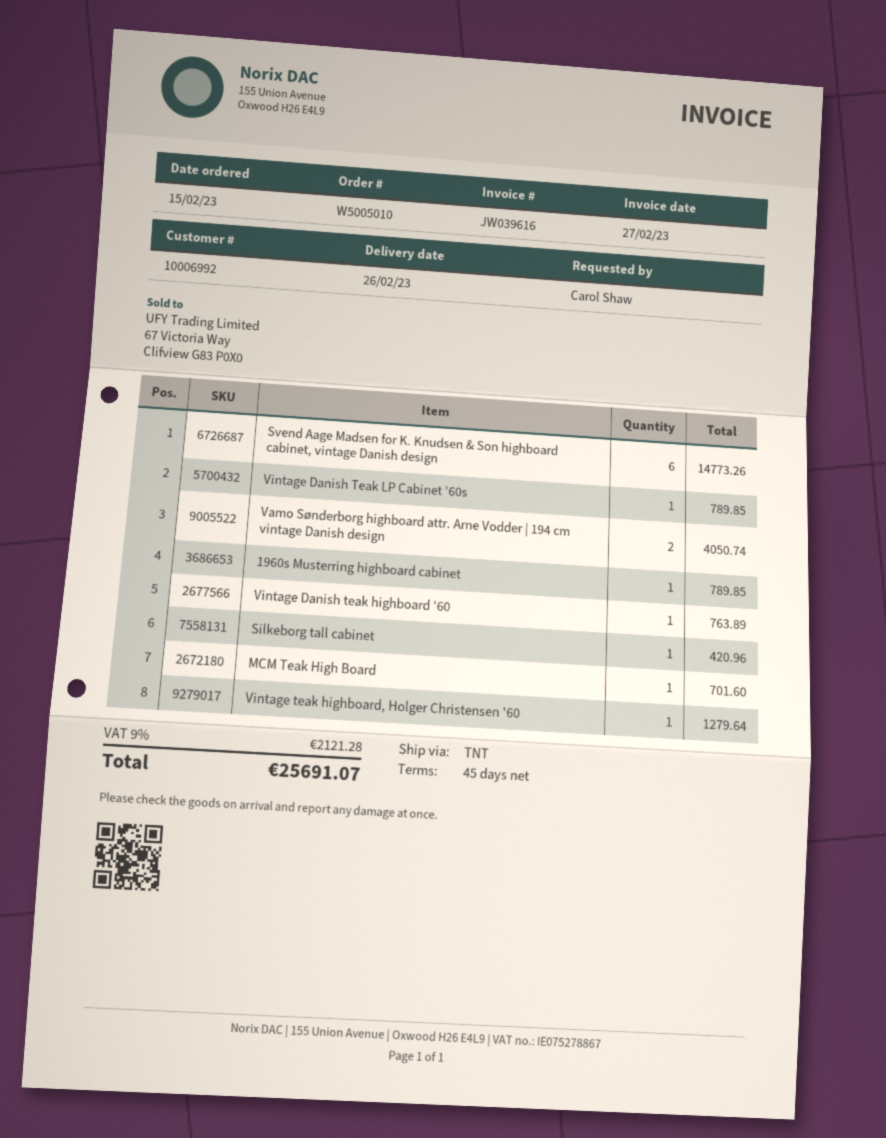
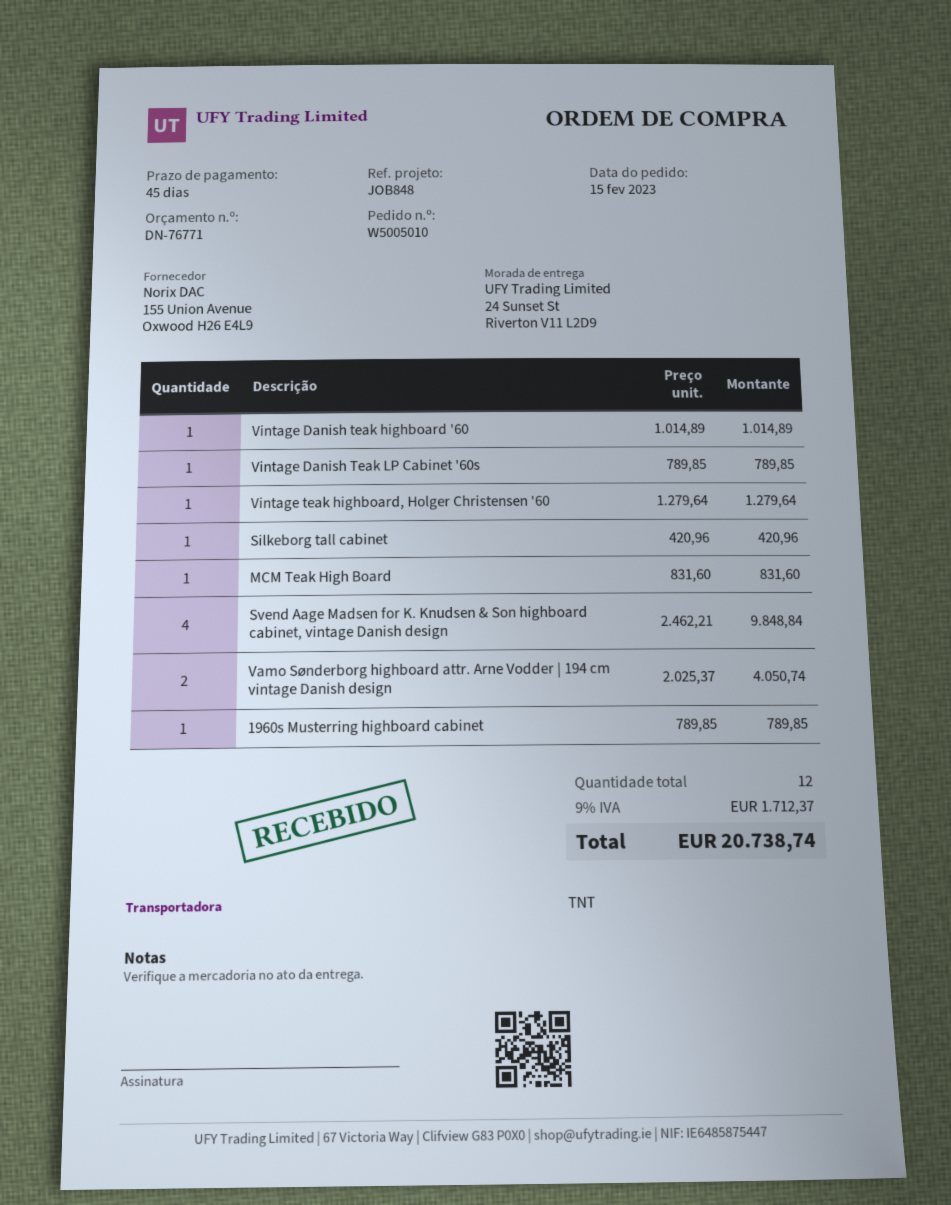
Svend Aage Madsen for K. Knudsen & Son highboard cabinet, vintage Danish design: 6 for 14773.26 -> 4 for 9848.84
Vintage Danish teak highboard '60: 1 for 763.89 -> 1 for 1014.89
MCM Teak High Board: 1 for 701.60 -> 1 for 831.60
tax: 9% = 2121.28 -> 9% = 1712.37
total: 25691.07 -> 20738.74

